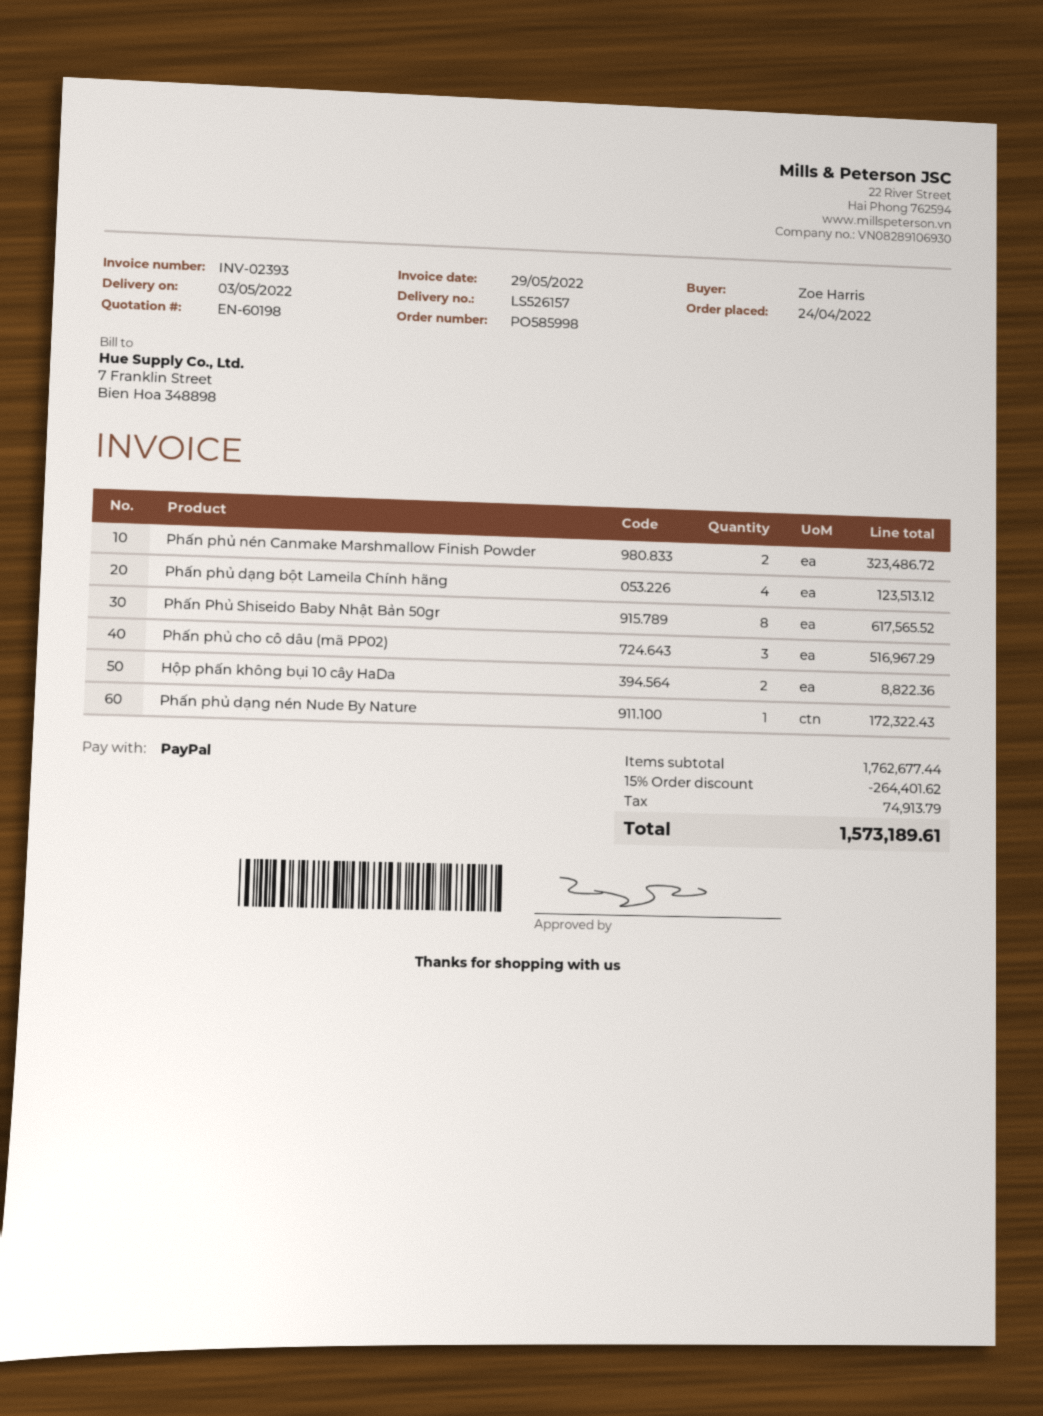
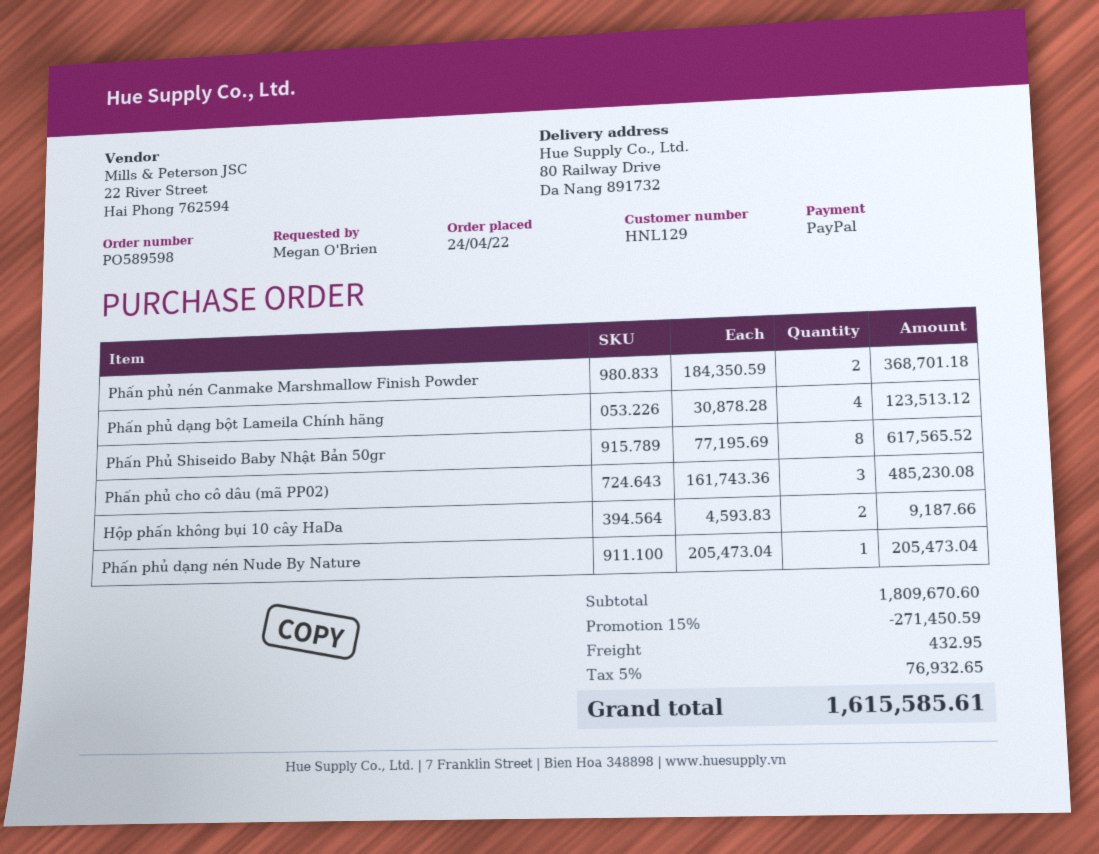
order number: PO585998 -> PO589598
ordered by: Zoe Harris -> Megan O'Brien
Phấn phủ nén Canmake Marshmallow Finish Powder: 2 for 323486.72 -> 2 for 368701.18
Phấn phủ cho cô dâu (mã PP02): 3 for 516967.29 -> 3 for 485230.08
Hộp phấn không bụi 10 cây HaDa: 2 for 8822.36 -> 2 for 9187.66
Phấn phủ dạng nén Nude By Nature: 1 for 172322.43 -> 1 for 205473.04
subtotal: 1762677.44 -> 1809670.60
discount: 15% = 264401.62 -> 15% = 271450.59
shipping: none -> 432.95
tax: 74913.79 -> 76932.65
total: 1573189.61 -> 1615585.61

